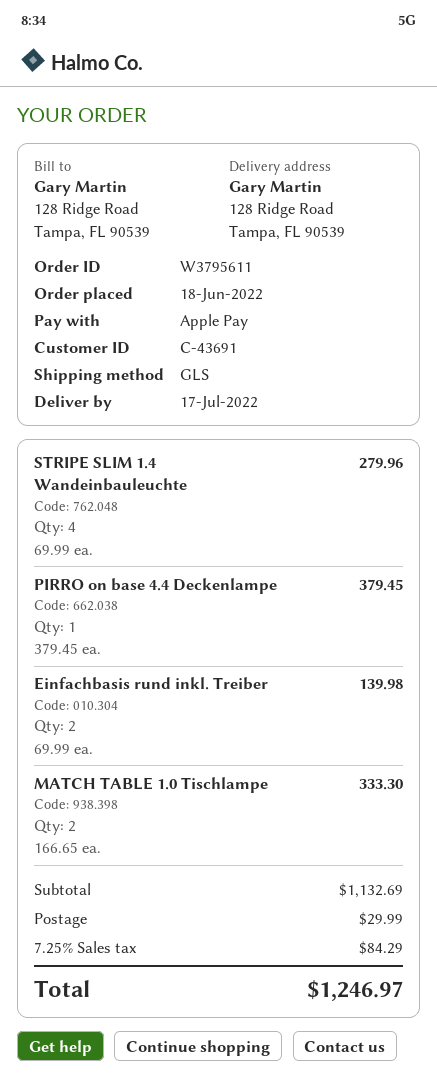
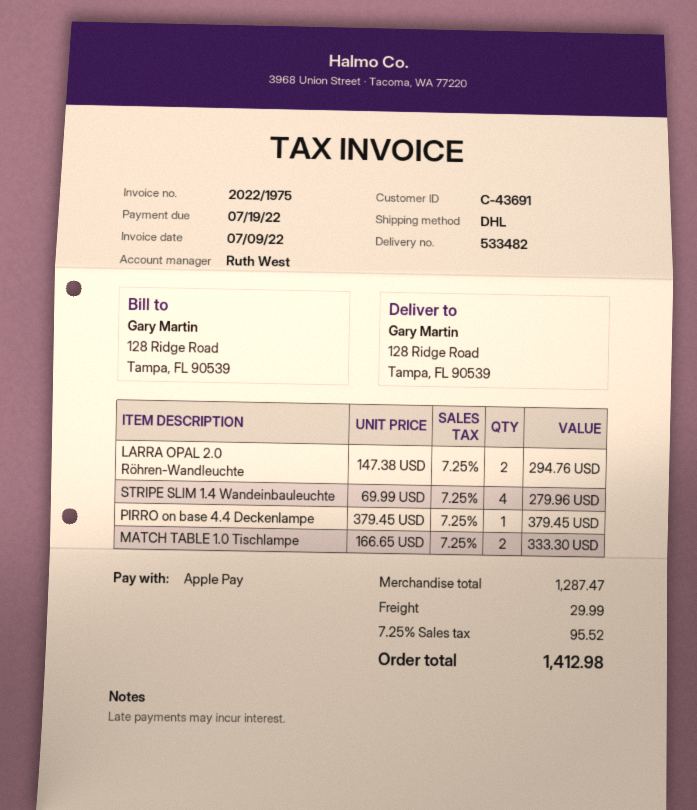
shipping method: GLS -> DHL
Einfachbasis rund inkl. Treiber: 2 x 69.99 = 139.98 -> none
LARRA OPAL 2.0 Röhren-Wandleuchte: none -> 2 x 147.38 = 294.76
subtotal: 1132.69 -> 1287.47
tax: 7.25% = 84.29 -> 7.25% = 95.52
total: 1246.97 -> 1412.98

